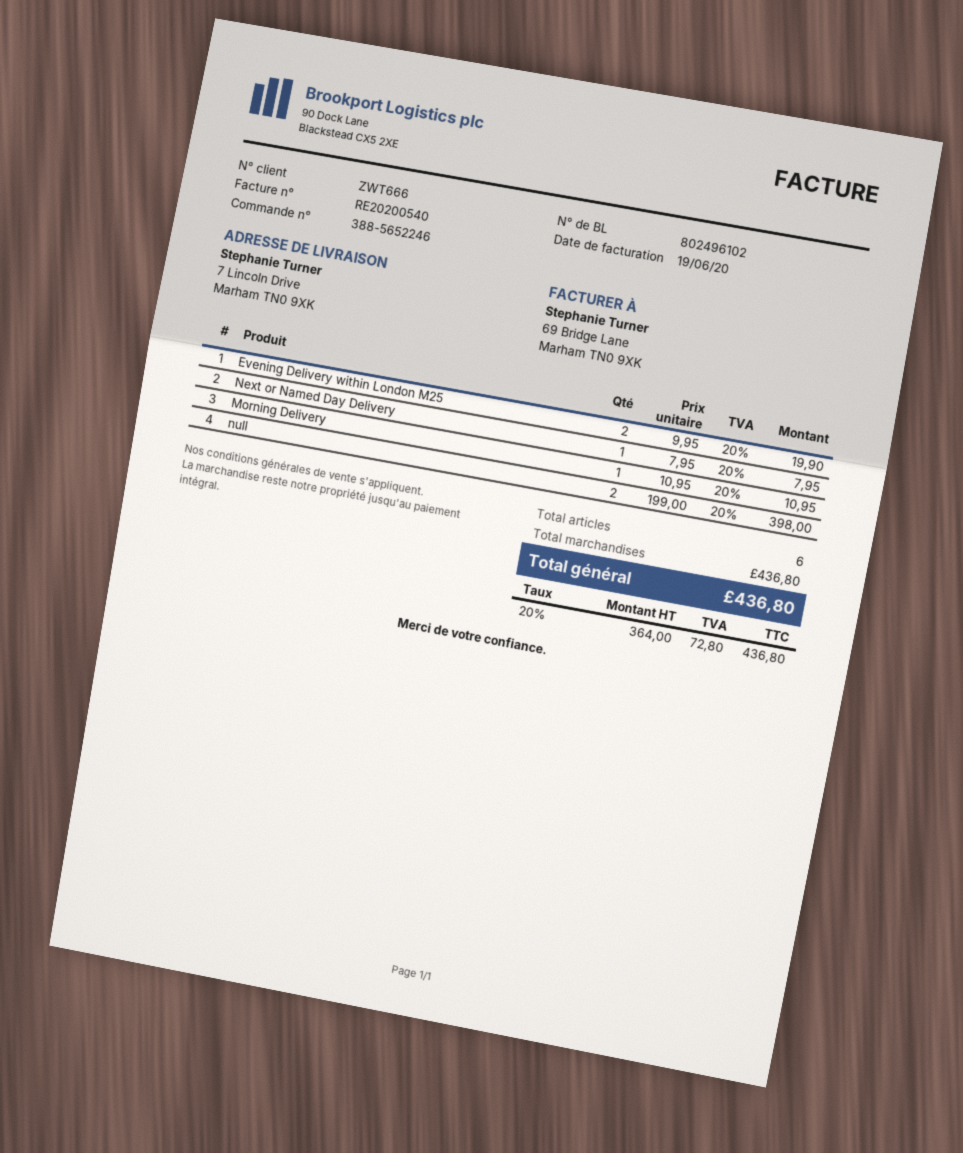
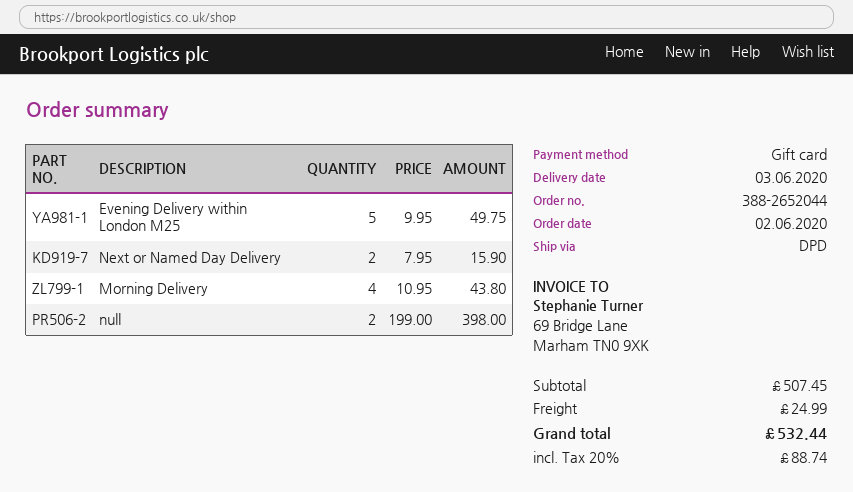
order number: 388-5652246 -> 388-2652044
Evening Delivery within London M25: 2 x 9.95 = 19.90 -> 5 x 9.95 = 49.75
Next or Named Day Delivery: 1 x 7.95 = 7.95 -> 2 x 7.95 = 15.90
Morning Delivery: 1 x 10.95 = 10.95 -> 4 x 10.95 = 43.80
subtotal: 436.80 -> 507.45
shipping: none -> 24.99
tax: 20% = 72.80 -> 20% = 88.74
total: 436.80 -> 532.44

